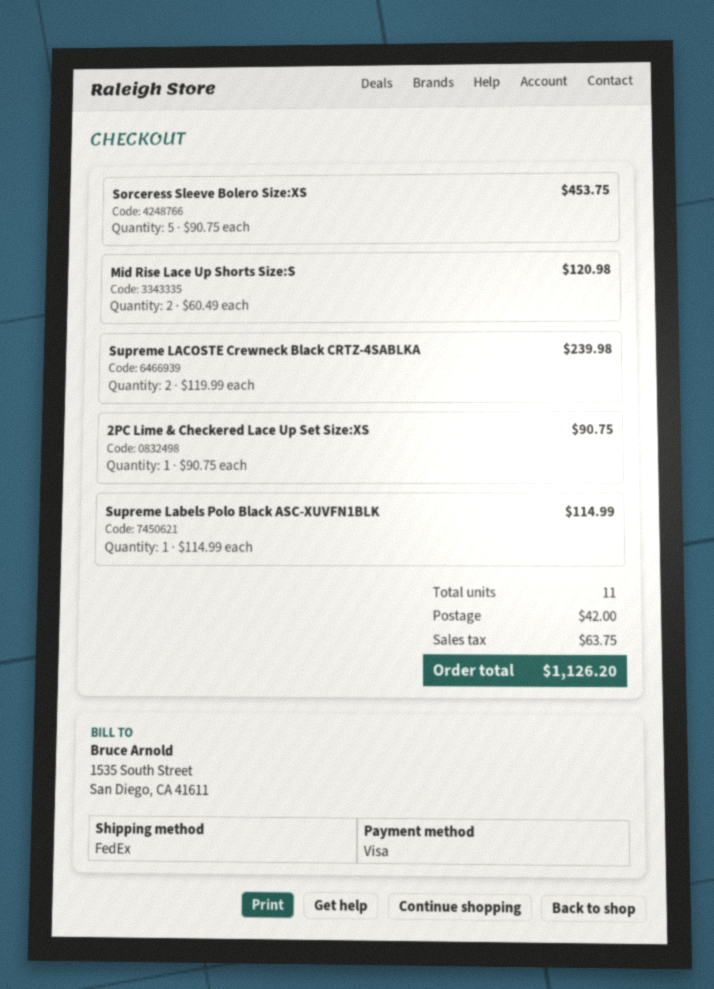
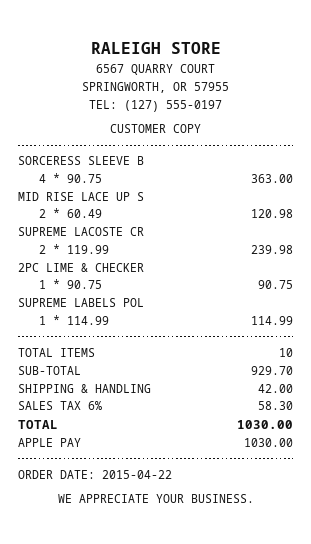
payment method: Visa -> Apple Pay
Sorceress Sleeve Bolero Size:XS: 5 x 90.75 = 453.75 -> 4 x 90.75 = 363.00
total quantity: 11 -> 10
tax: 63.75 -> 58.30
total: 1126.20 -> 1030.00

